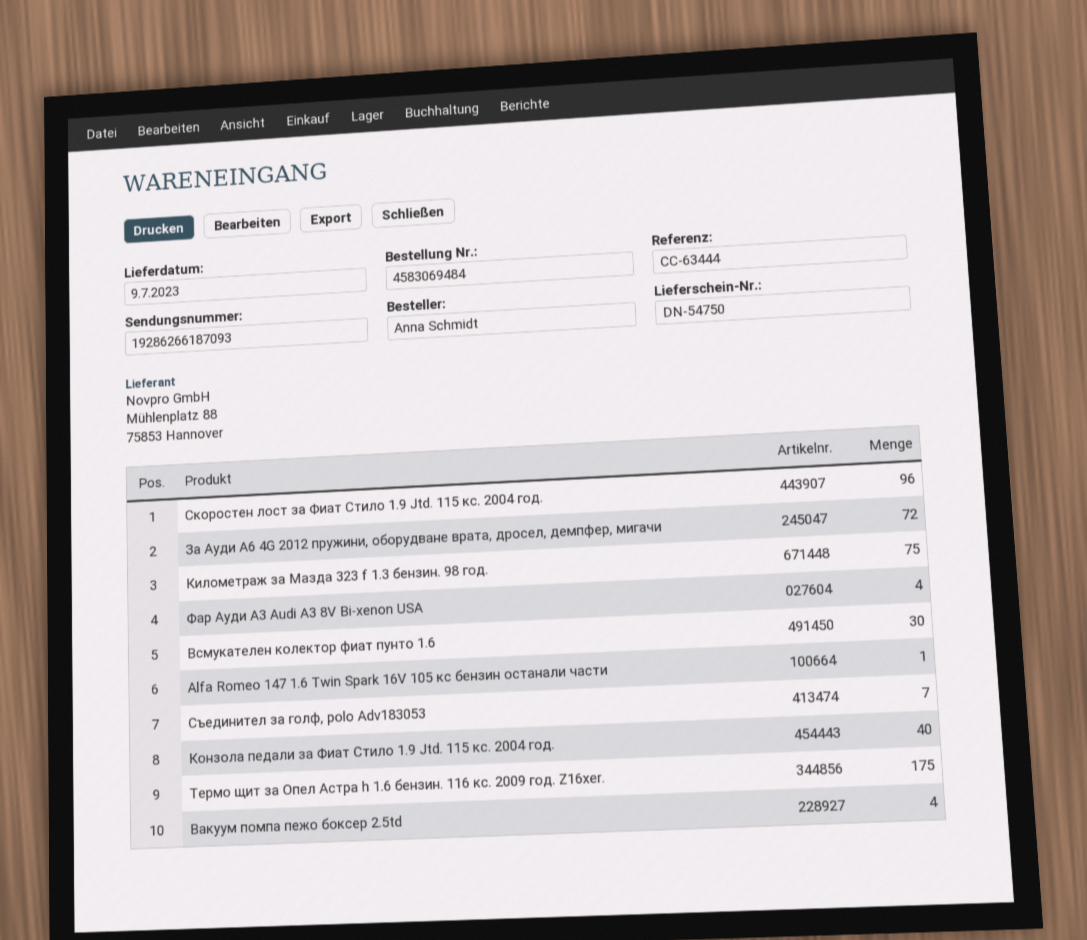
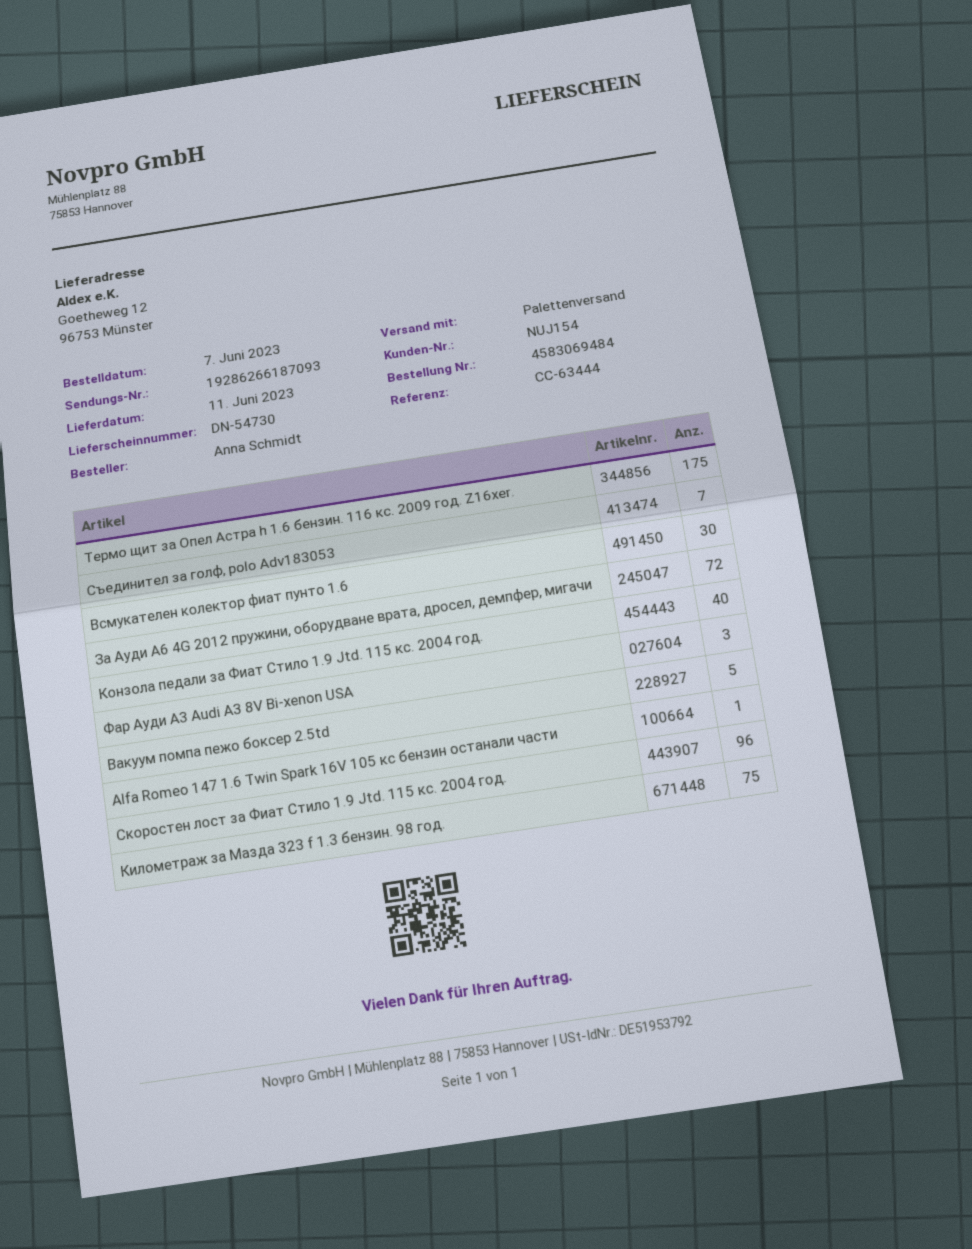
delivery note number: DN-54750 -> DN-54730
delivery date: 2023-07-09 -> 2023-06-11
Фар Ауди А3 Audi A3 8V Bi-xenon USA: 4 -> 3
Вакуум помпа пежо боксер 2.5td: 4 -> 5

